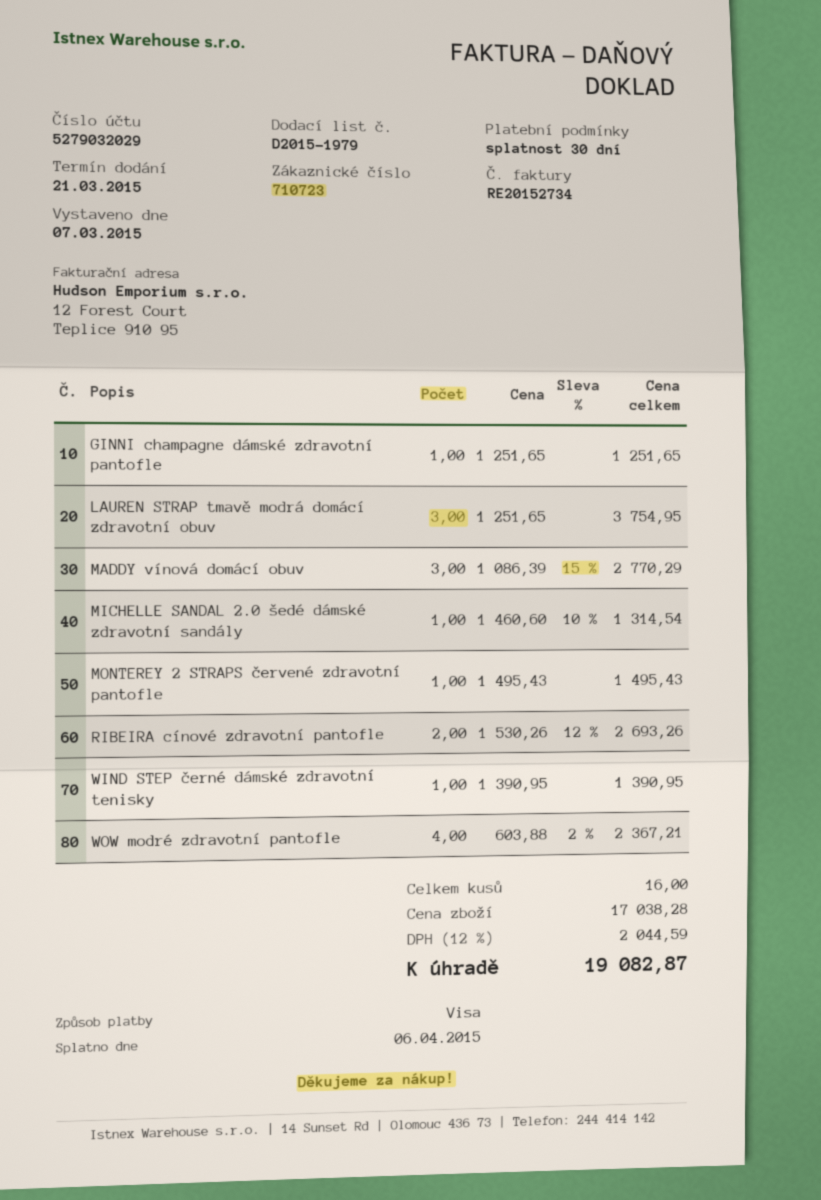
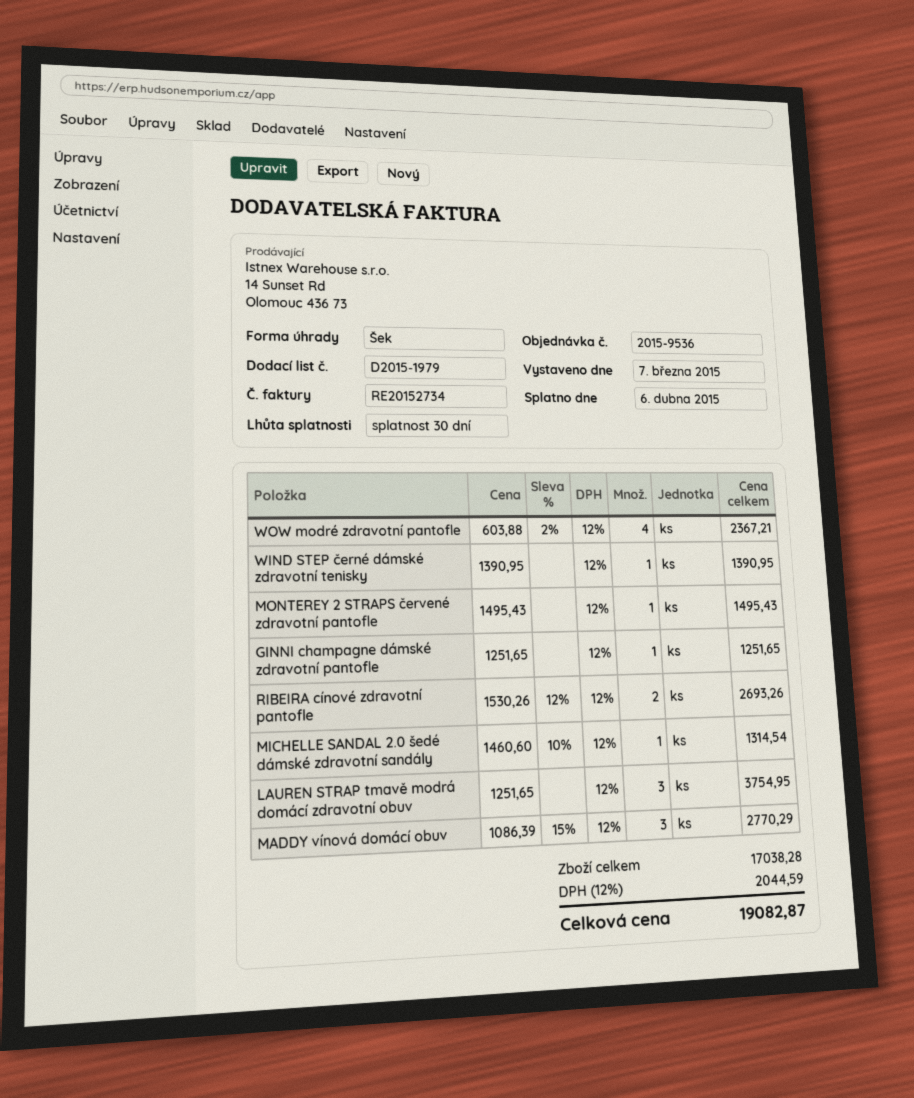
payment method: Visa -> cheque

